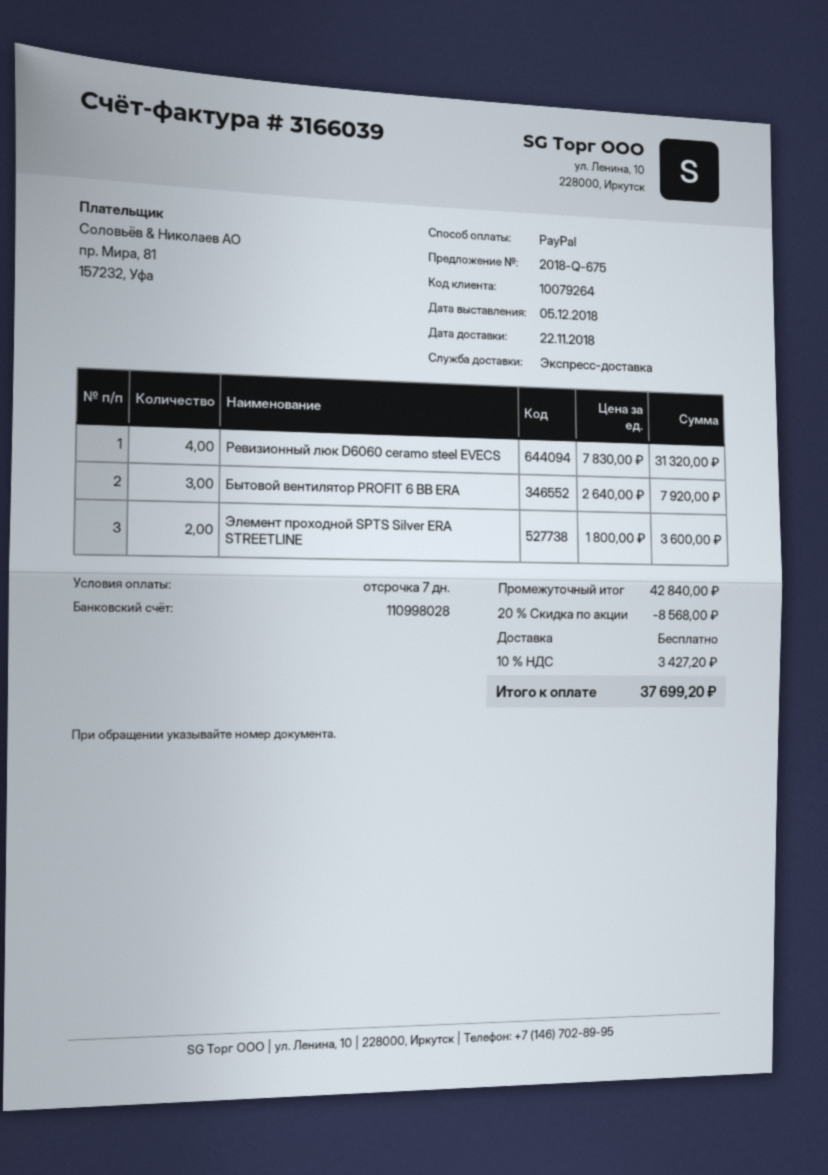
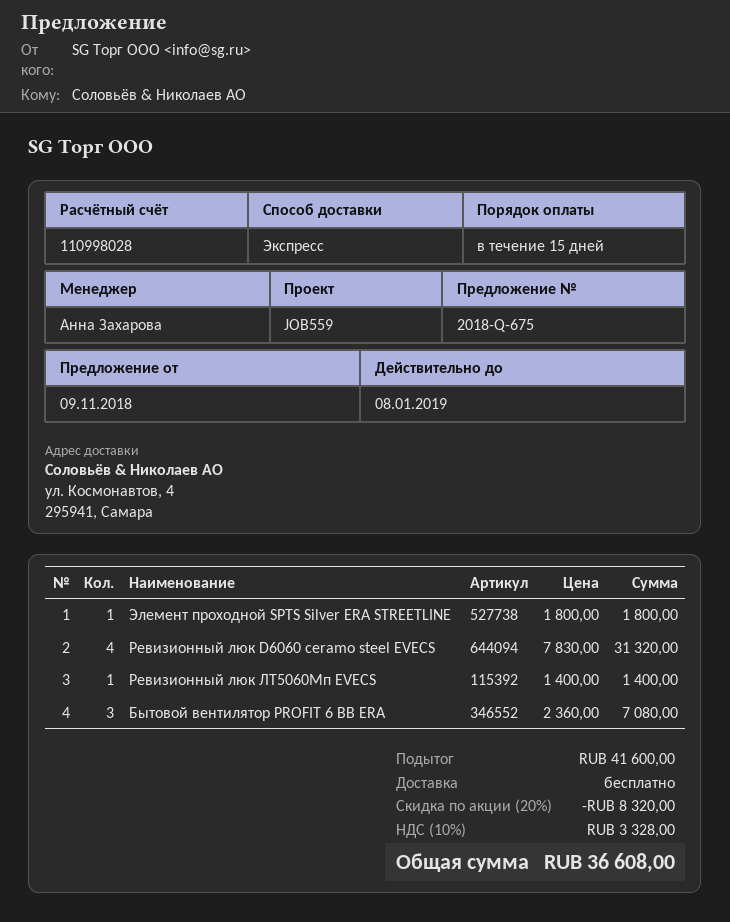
payment terms: 7 days -> 15 days
Бытовой вентилятор PROFIT 6 BB ERA: 3 x 2640.00 = 7920.00 -> 3 x 2360.00 = 7080.00
Элемент проходной SPTS Silver ERA STREETLINE: 2 x 1800.00 = 3600.00 -> 1 x 1800.00 = 1800.00
Ревизионный люк ЛТ5060Мп EVECS: none -> 1 x 1400.00 = 1400.00
subtotal: 42840.00 -> 41600.00
discount: 20% = 8568.00 -> 20% = 8320.00
tax: 10% = 3427.20 -> 10% = 3328.00
total: 37699.20 -> 36608.00

